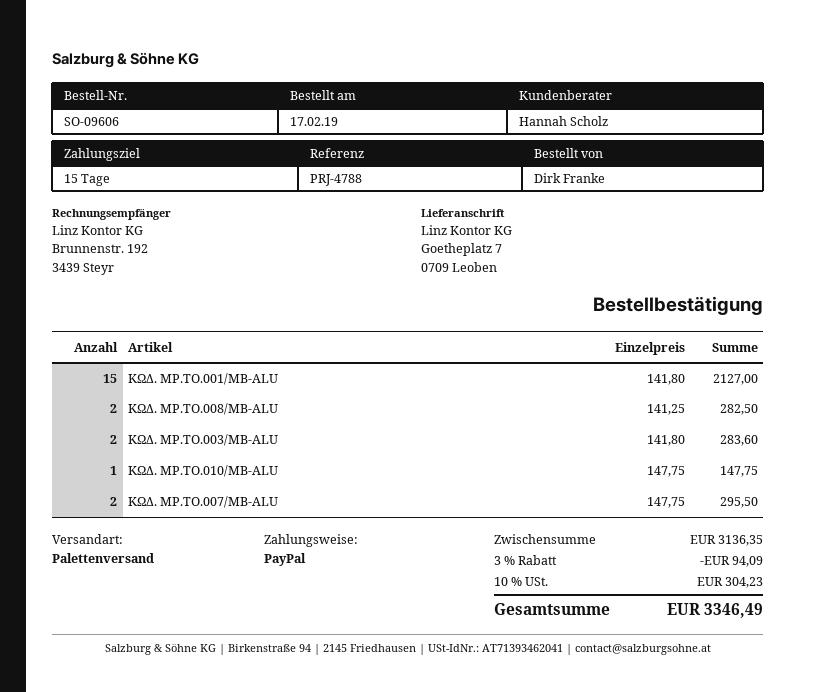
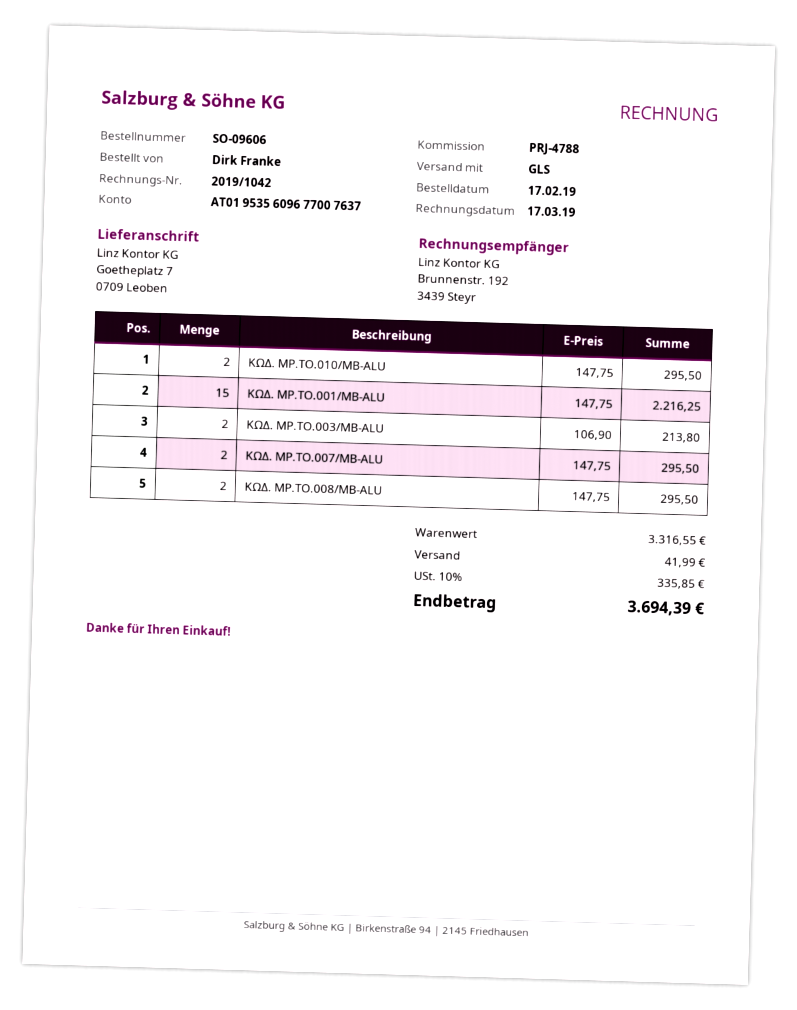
shipping method: pallet freight -> GLS
ΚΩΔ. MP.TO.001/MB-ALU: 15 x 141.80 = 2127.00 -> 15 x 147.75 = 2216.25
ΚΩΔ. MP.TO.008/MB-ALU: 2 x 141.25 = 282.50 -> 2 x 147.75 = 295.50
ΚΩΔ. MP.TO.003/MB-ALU: 2 x 141.80 = 283.60 -> 2 x 106.90 = 213.80
ΚΩΔ. MP.TO.010/MB-ALU: 1 x 147.75 = 147.75 -> 2 x 147.75 = 295.50
subtotal: 3136.35 -> 3316.55
discount: 3% = 94.09 -> none
shipping: none -> 41.99
tax: 10% = 304.23 -> 10% = 335.85
total: 3346.49 -> 3694.39

